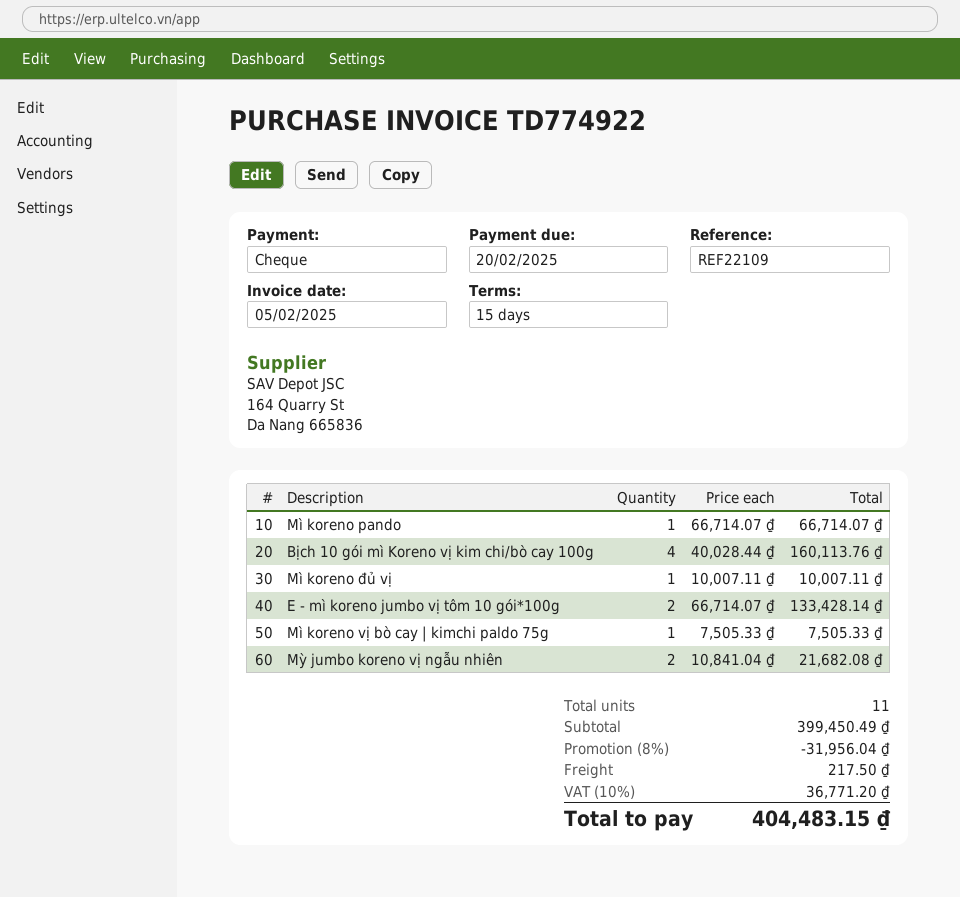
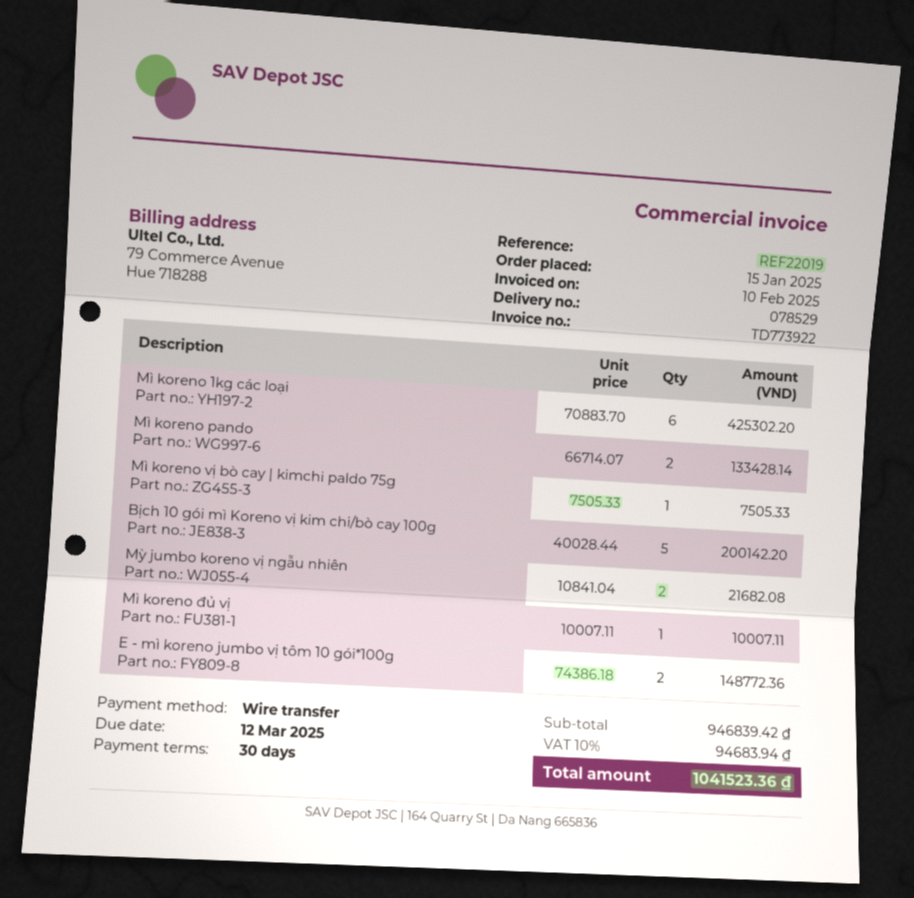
invoice number: TD774922 -> TD773922
invoice date: 2025-02-05 -> 2025-02-10
payment terms: 15 days -> 30 days
due date: 2025-02-20 -> 2025-03-12
reference: REF22109 -> REF22019
payment method: cheque -> bank transfer
Mì koreno pando: 1 x 66714.07 = 66714.07 -> 2 x 66714.07 = 133428.14
Bịch 10 gói mì Koreno vị kim chi/bò cay 100g: 4 x 40028.44 = 160113.76 -> 5 x 40028.44 = 200142.20
E - mì koreno jumbo vị tôm 10 gói*100g: 2 x 66714.07 = 133428.14 -> 2 x 74386.18 = 148772.36
Mì koreno 1kg các loại: none -> 6 x 70883.70 = 425302.20
subtotal: 399450.49 -> 946839.42
discount: 8% = 31956.04 -> none
shipping: 217.50 -> none
tax: 10% = 36771.20 -> 10% = 94683.94
total: 404483.15 -> 1041523.36

